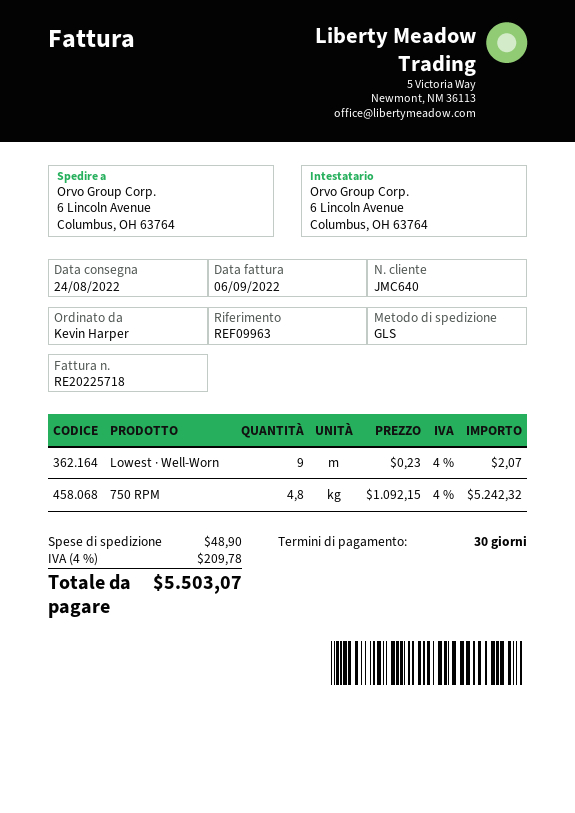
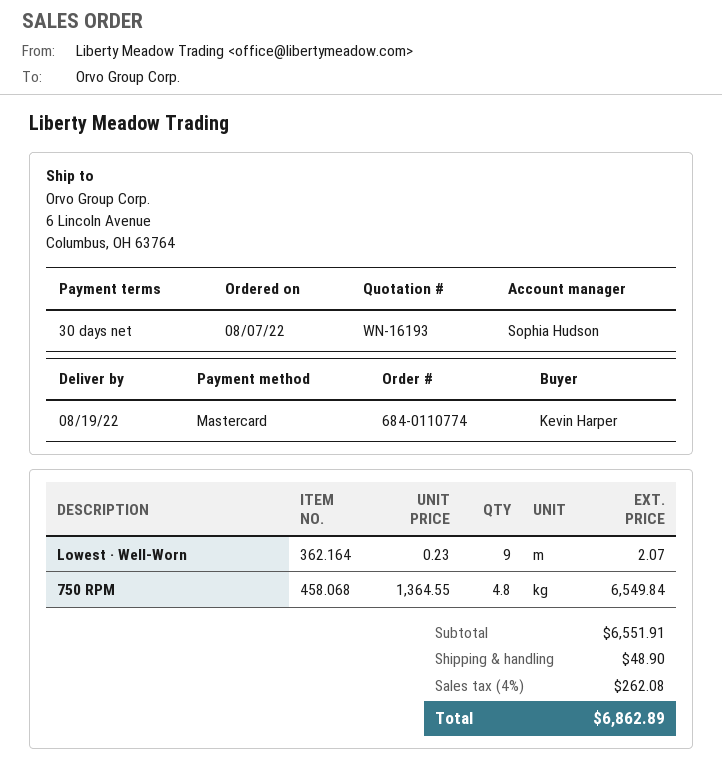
delivery date: 2022-08-24 -> 2022-08-19
750 RPM: 4.8 x 1092.15 = 5242.32 -> 4.8 x 1364.55 = 6549.84
tax: 4% = 209.78 -> 4% = 262.08
total: 5503.07 -> 6862.89

